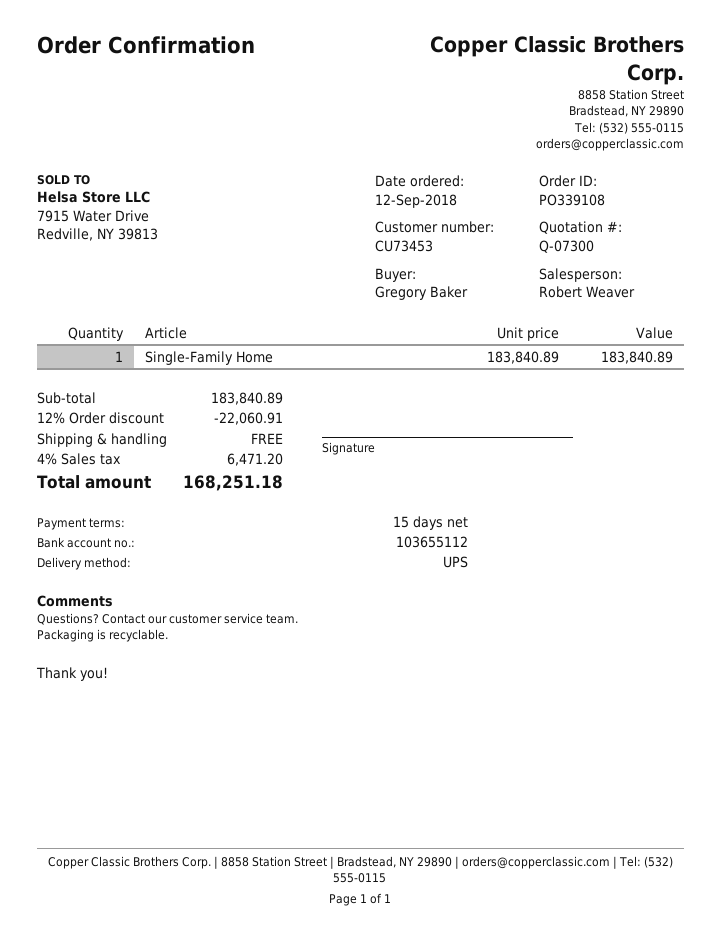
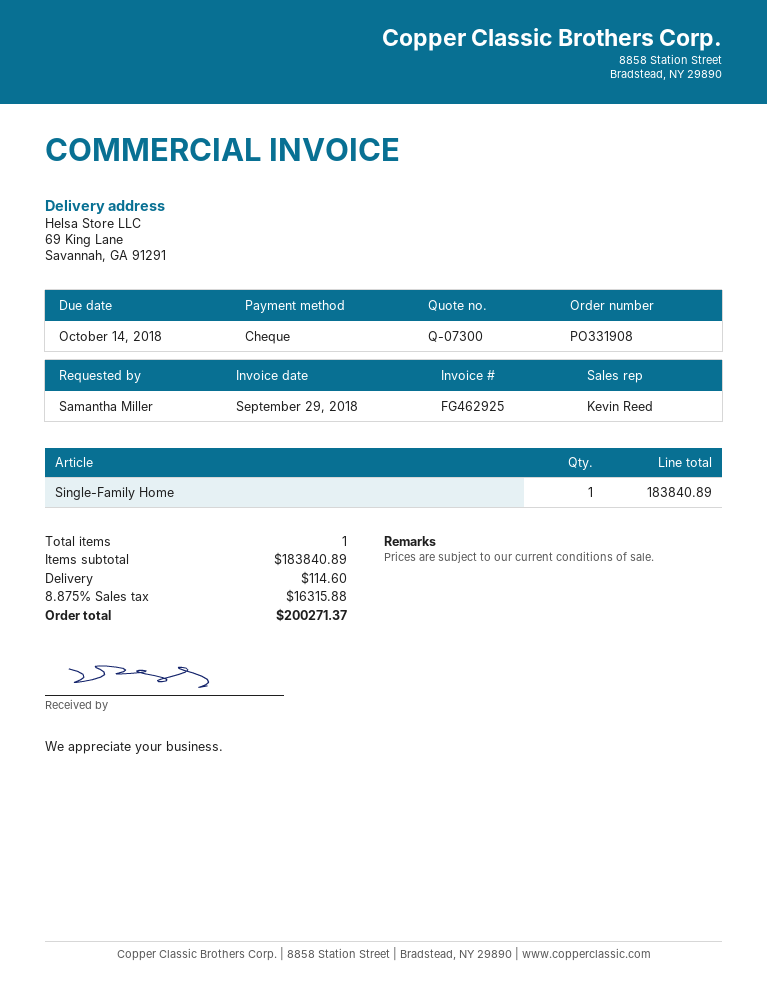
order number: PO339108 -> PO331908
ordered by: Gregory Baker -> Samantha Miller
sales rep: Robert Weaver -> Kevin Reed
discount: 12% = 22060.91 -> none
shipping: 0.00 -> 114.60
tax: 4% = 6471.20 -> 8.875% = 16315.88
total: 168251.18 -> 200271.37

